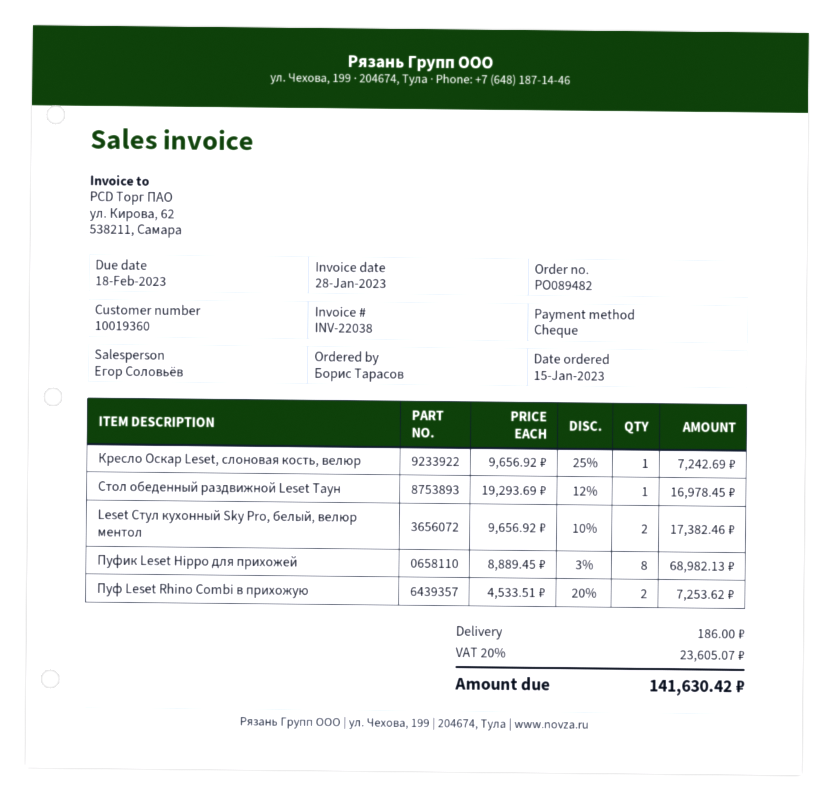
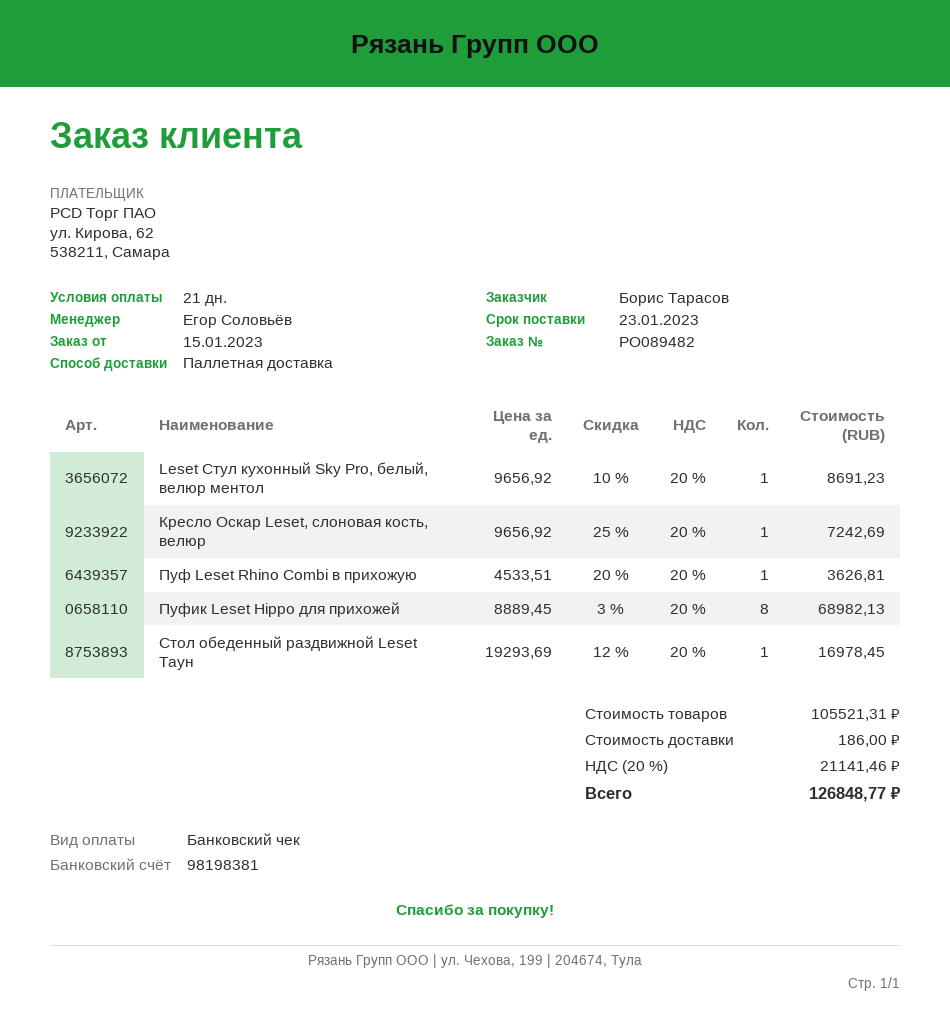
Leset Стул кухонный Sky Pro, белый, велюр ментол: 2 x 9656.92 - 10% = 17382.46 -> 1 x 9656.92 - 10% = 8691.23
Пуф Leset Rhino Combi в прихожую: 2 x 4533.51 - 20% = 7253.62 -> 1 x 4533.51 - 20% = 3626.81
tax: 20% = 23605.07 -> 20% = 21141.46
total: 141630.42 -> 126848.77

